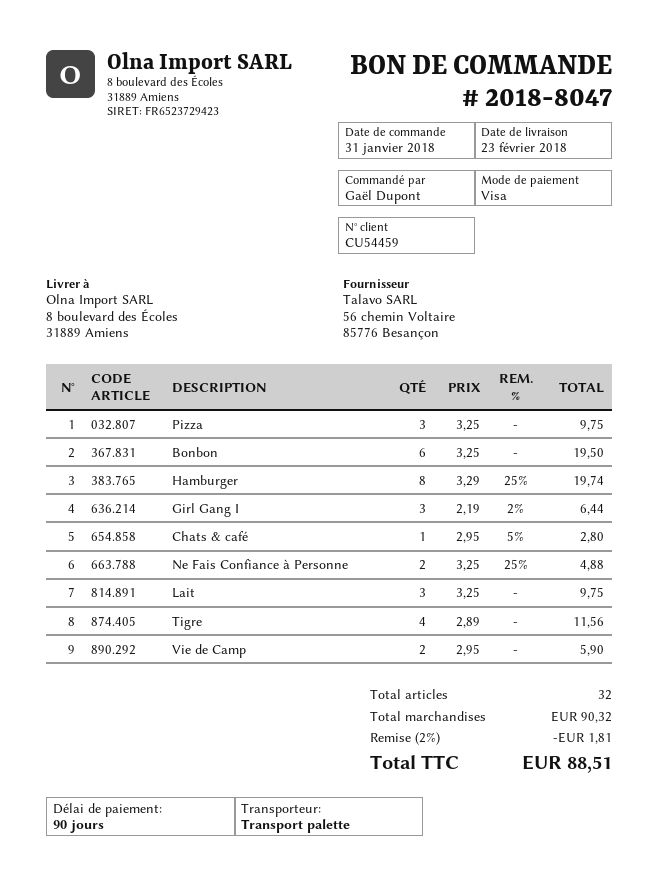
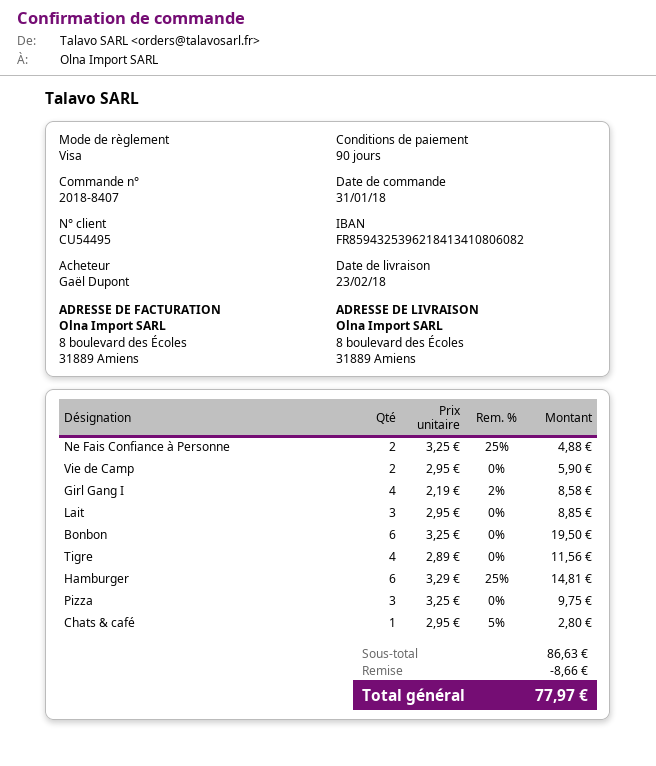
order number: 2018-8047 -> 2018-8407
customer number: CU54459 -> CU54495
Hamburger: 8 x 3.29 - 25% = 19.74 -> 6 x 3.29 - 25% = 14.81
Girl Gang I: 3 x 2.19 - 2% = 6.44 -> 4 x 2.19 - 2% = 8.58
Lait: 3 x 3.25 = 9.75 -> 3 x 2.95 = 8.85
subtotal: 90.32 -> 86.63
discount: 1.81 -> 8.66
total: 88.51 -> 77.97

